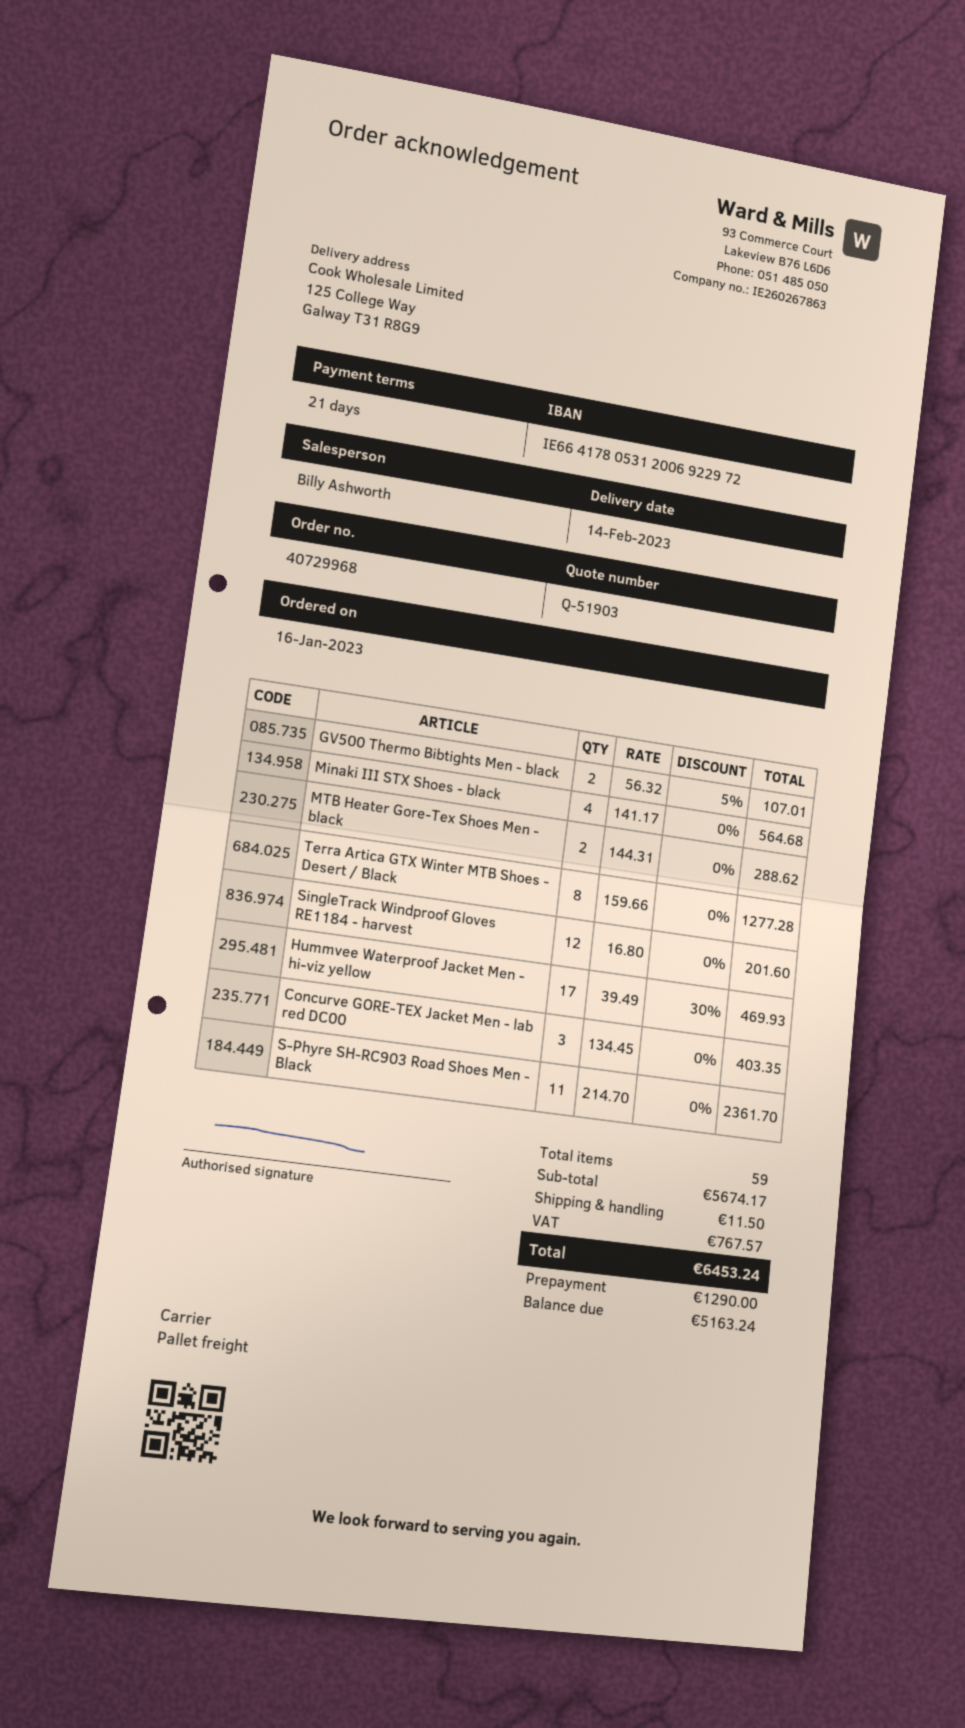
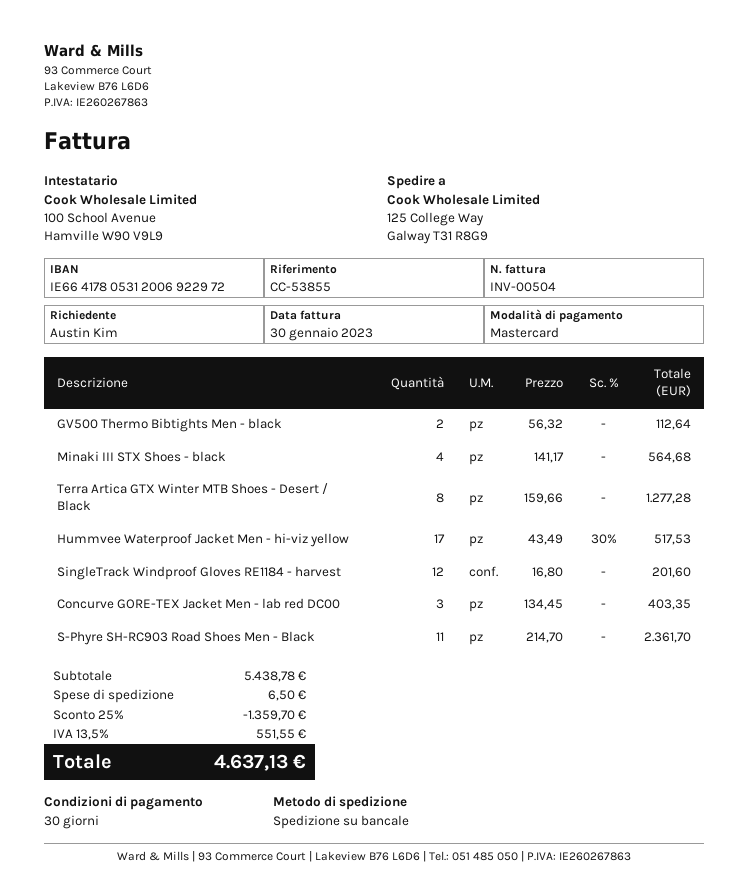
payment terms: 21 days -> 30 days
GV500 Thermo Bibtights Men - black: 2 x 56.32 - 5% = 107.01 -> 2 x 56.32 = 112.64
MTB Heater Gore-Tex Shoes Men - black: 2 x 144.31 = 288.62 -> none
Hummvee Waterproof Jacket Men - hi-viz yellow: 17 x 39.49 - 30% = 469.93 -> 17 x 43.49 - 30% = 517.53
subtotal: 5674.17 -> 5438.78
discount: none -> 25% = 1359.70
shipping: 11.50 -> 6.50
tax: 767.57 -> 551.55
total: 6453.24 -> 4637.13

